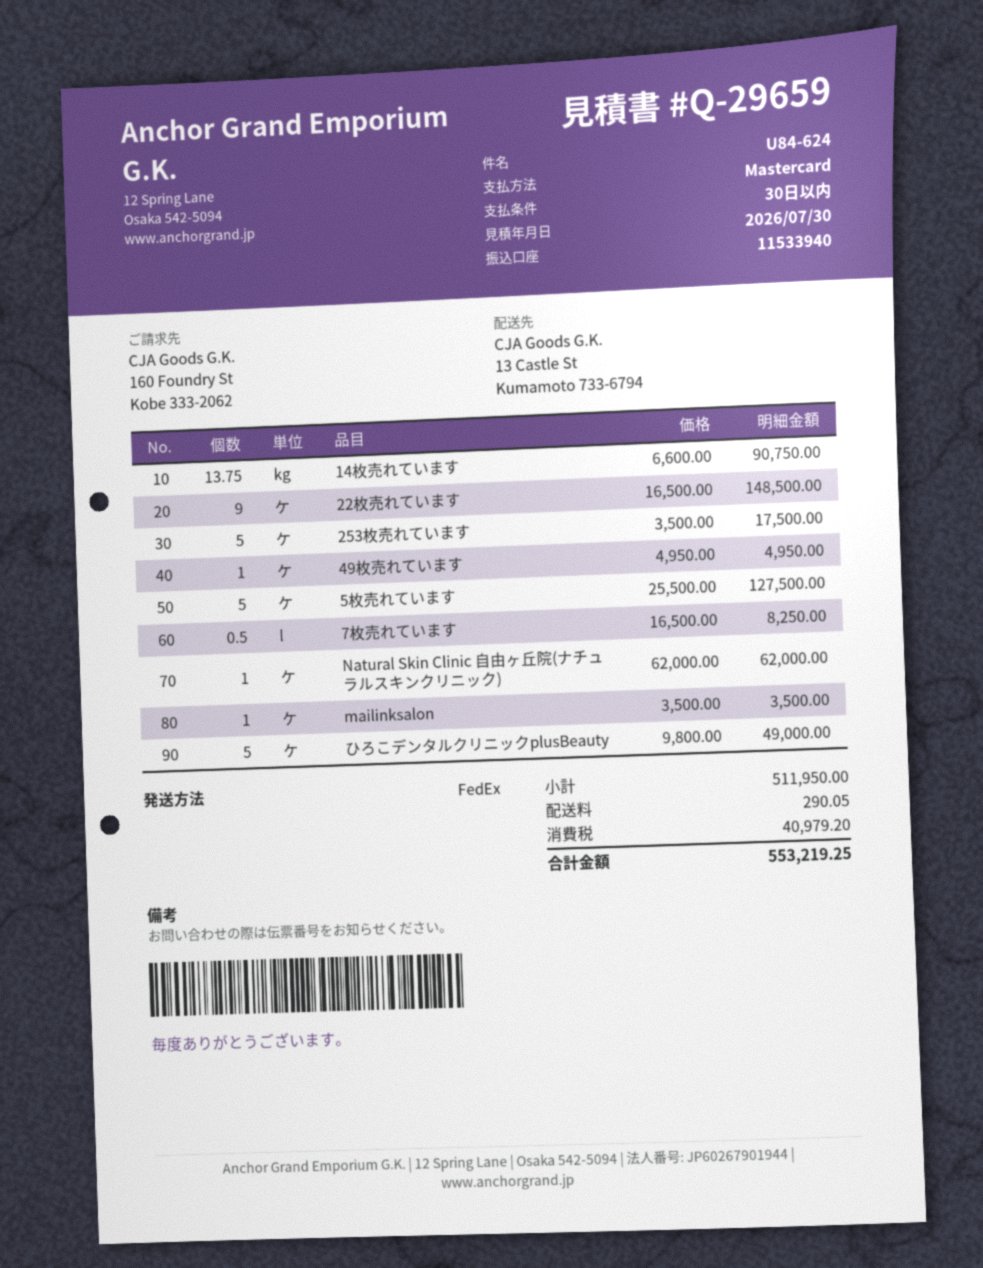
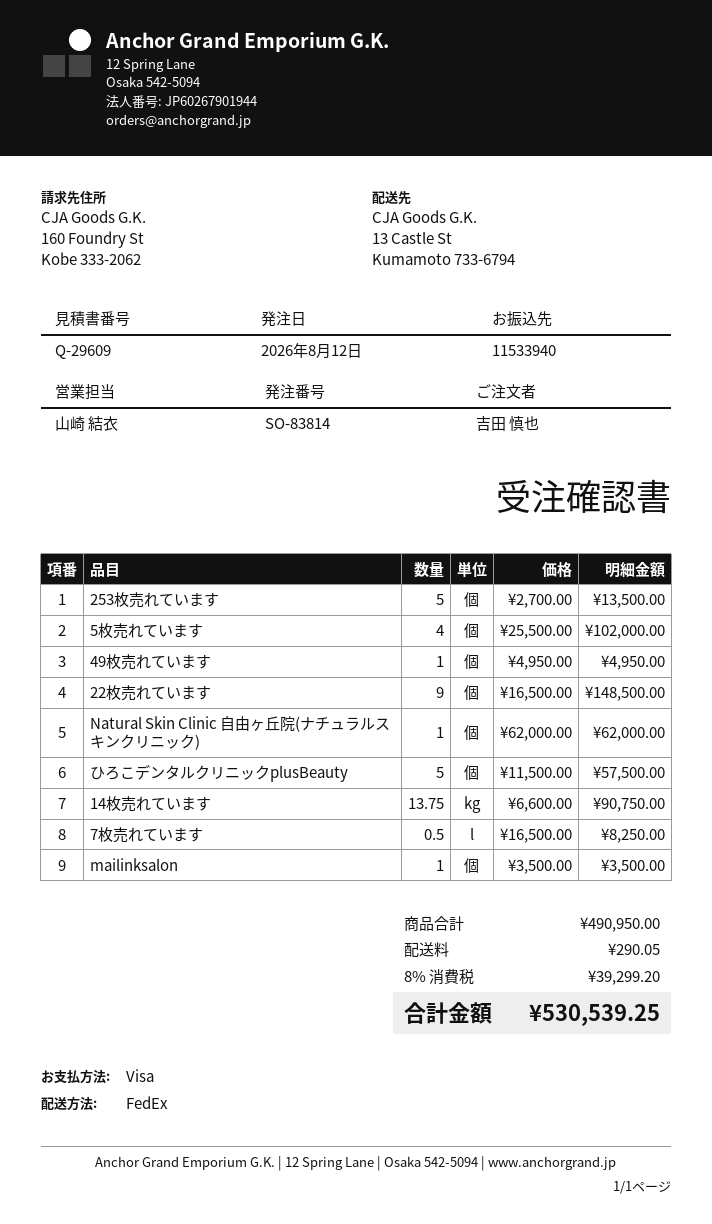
quote number: Q-29659 -> Q-29609
payment method: Mastercard -> Visa
253枚売れています: 5 x 3500.00 = 17500.00 -> 5 x 2700.00 = 13500.00
5枚売れています: 5 x 25500.00 = 127500.00 -> 4 x 25500.00 = 102000.00
ひろこデンタルクリニックplusBeauty: 5 x 9800.00 = 49000.00 -> 5 x 11500.00 = 57500.00
subtotal: 511950.00 -> 490950.00
tax: 40979.20 -> 39299.20
total: 553219.25 -> 530539.25

